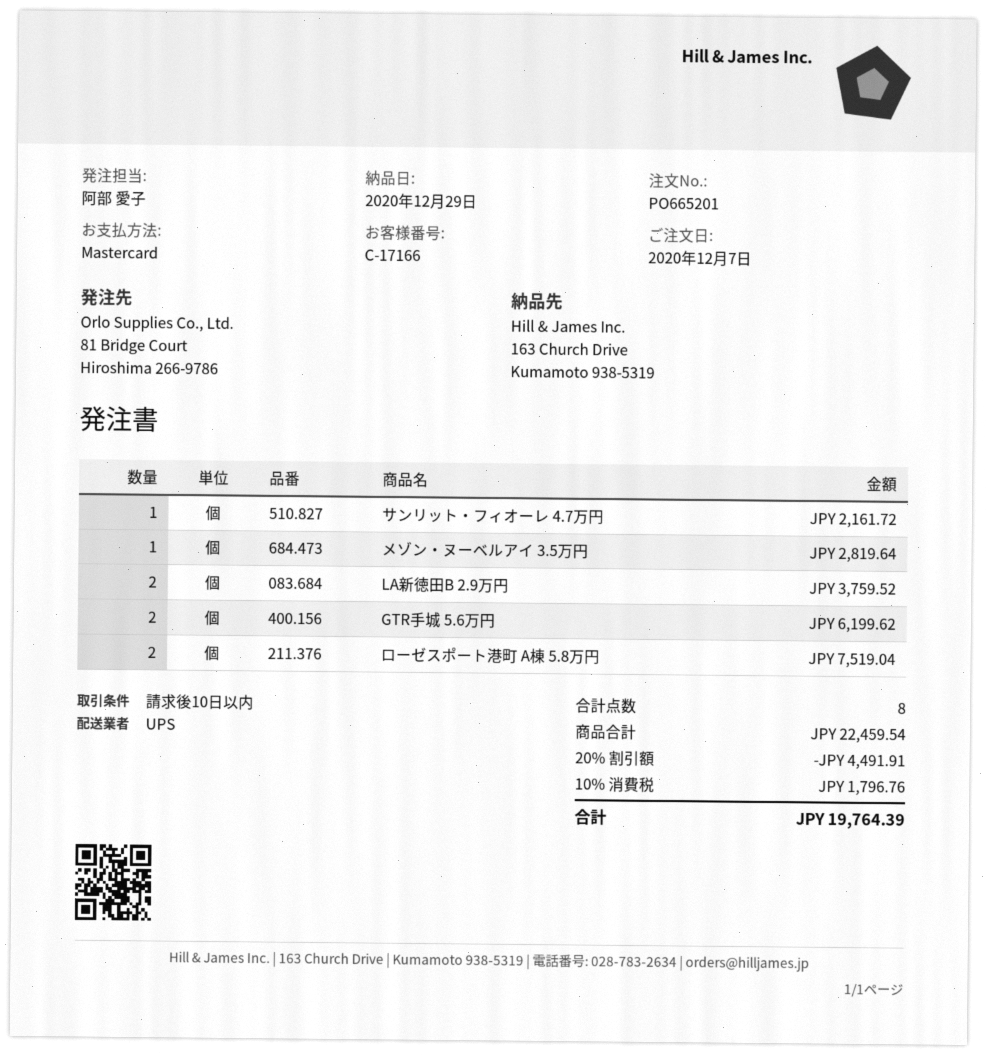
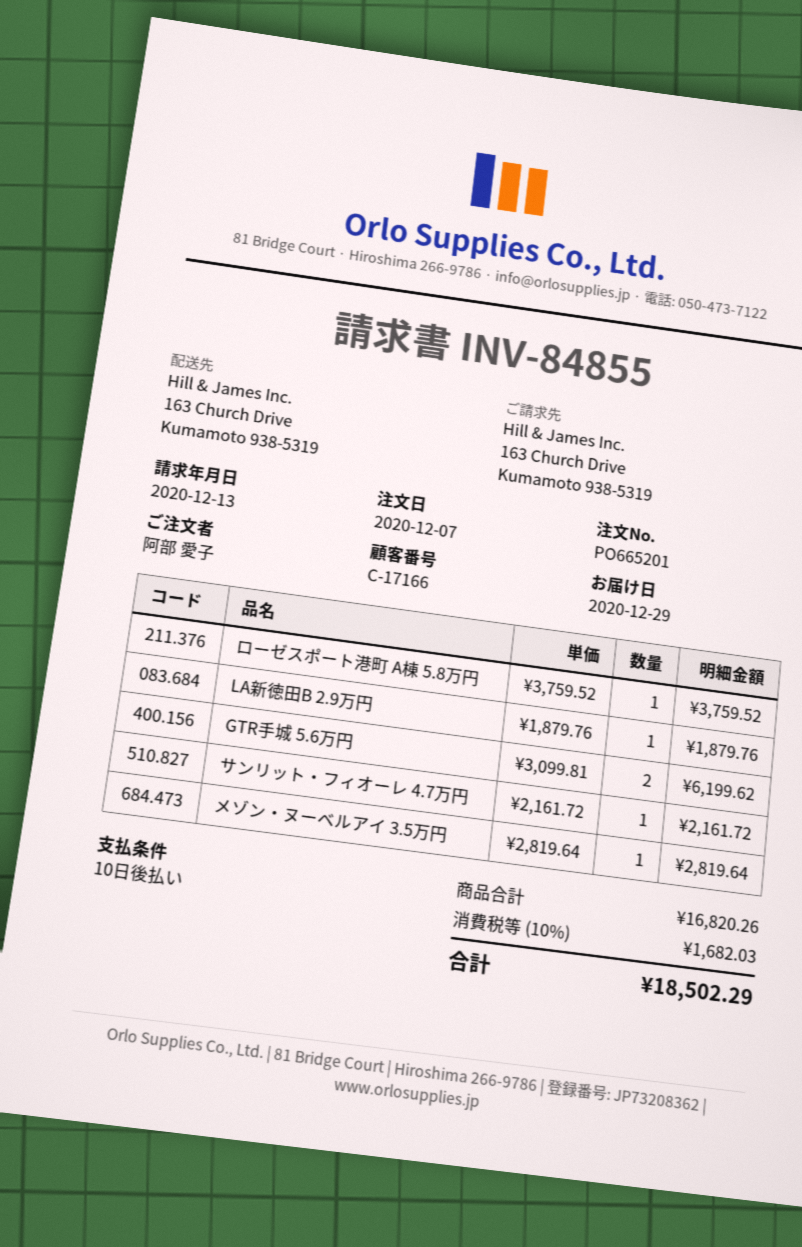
LA新徳田B 2.9万円: 2 for 3759.52 -> 1 for 1879.76
ローゼスポート港町 A棟 5.8万円: 2 for 7519.04 -> 1 for 3759.52
subtotal: 22459.54 -> 16820.26
discount: 20% = 4491.91 -> none
tax: 10% = 1796.76 -> 10% = 1682.03
total: 19764.39 -> 18502.29

